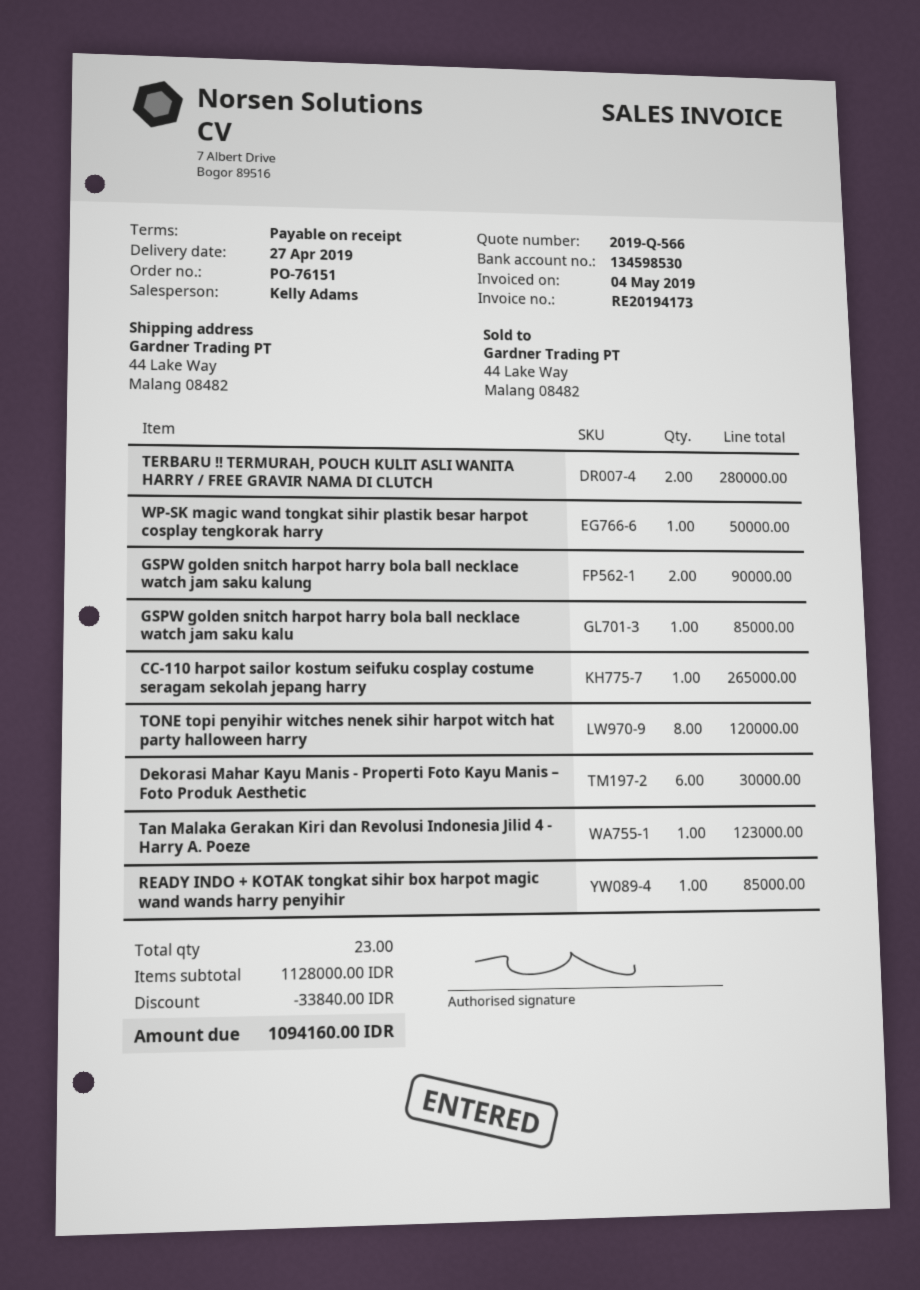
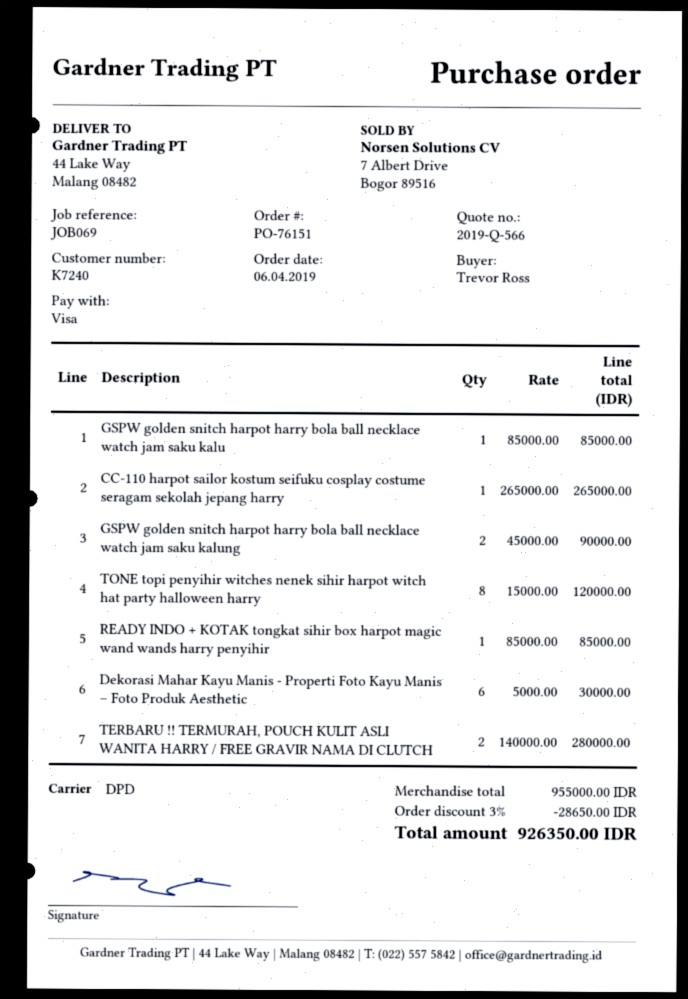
WP-SK magic wand tongkat sihir plastik besar harpot cosplay tengkorak harry: 1 for 50000.00 -> none
Tan Malaka Gerakan Kiri dan Revolusi Indonesia Jilid 4 - Harry A. Poeze: 1 for 123000.00 -> none
subtotal: 1128000.00 -> 955000.00
discount: 33840.00 -> 28650.00
total: 1094160.00 -> 926350.00

